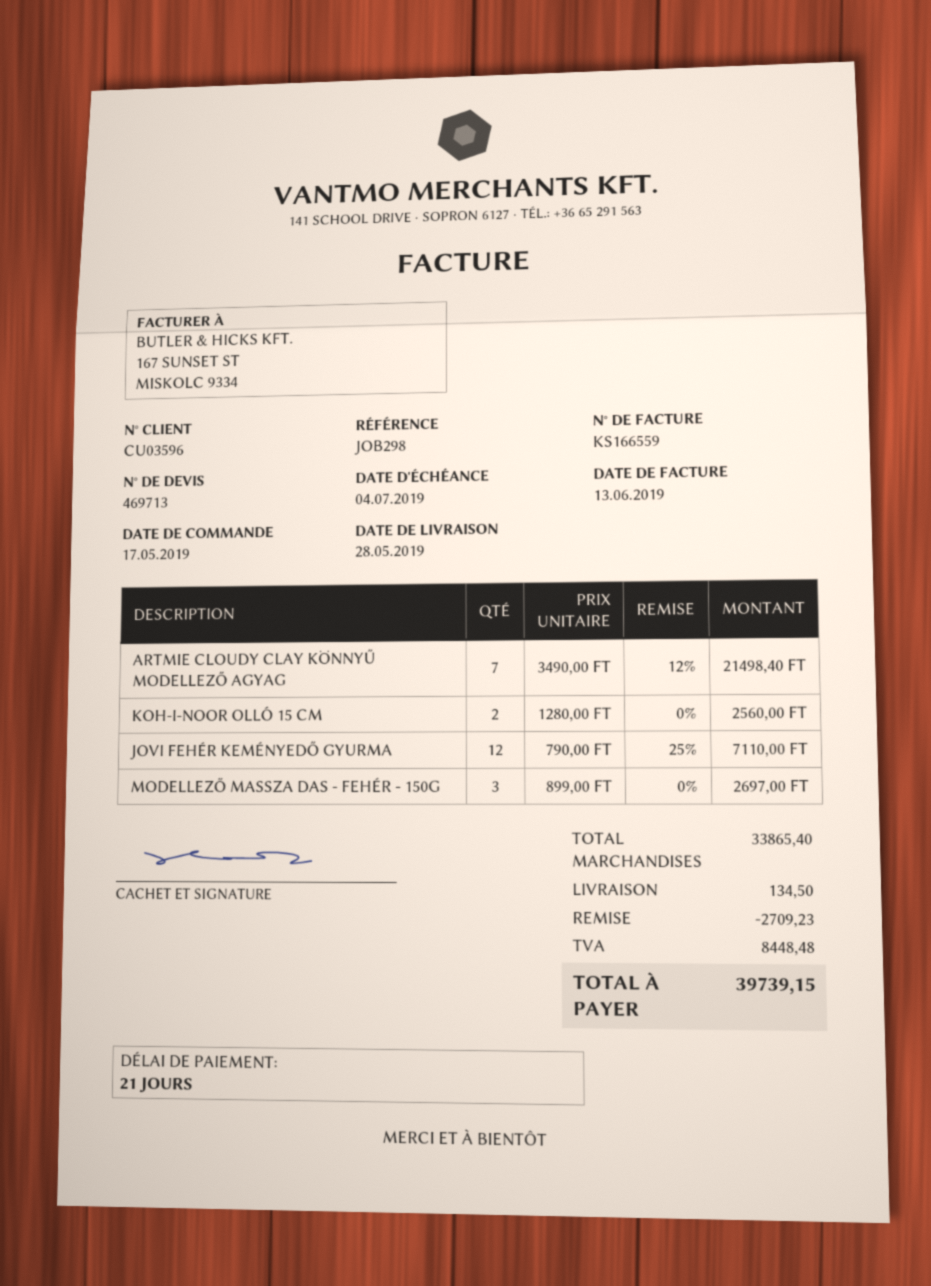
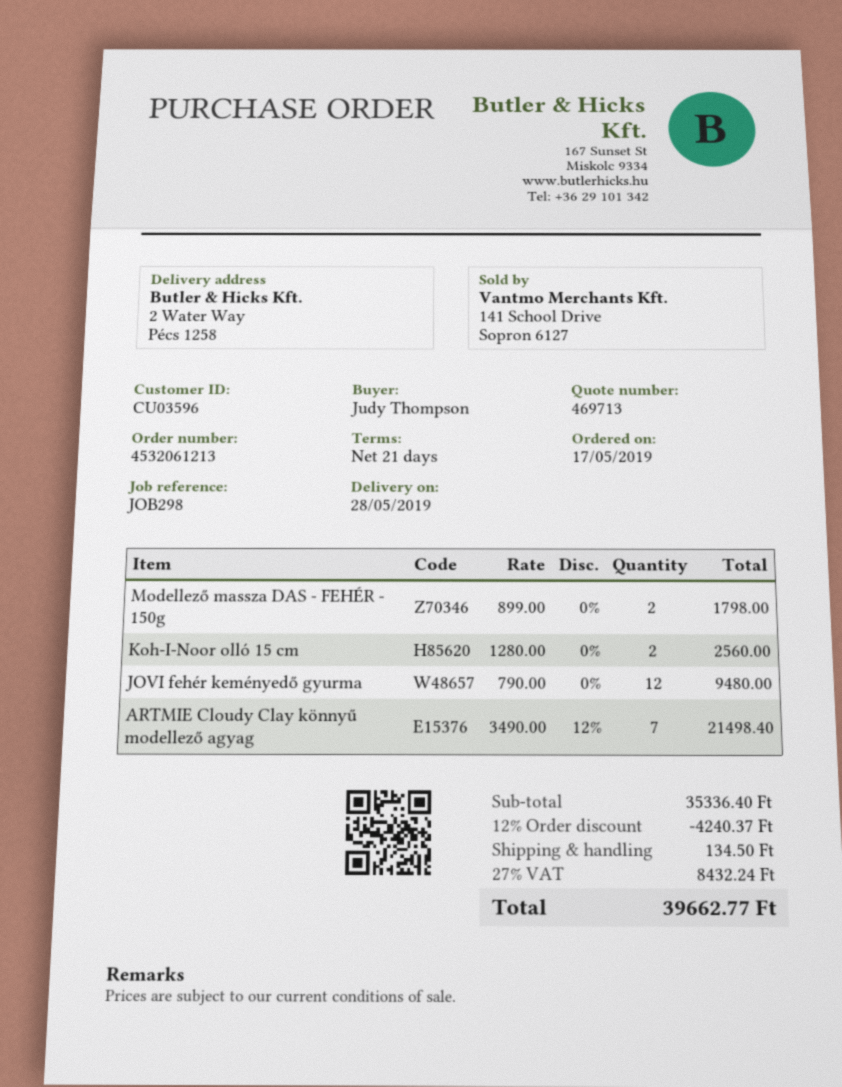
JOVI FEHÉR KEMÉNYEDŐ GYURMA: 12 x 790.00 - 25% = 7110.00 -> 12 x 790.00 = 9480.00
MODELLEZŐ MASSZA DAS - FEHÉR - 150G: 3 x 899.00 = 2697.00 -> 2 x 899.00 = 1798.00
subtotal: 33865.40 -> 35336.40
discount: 2709.23 -> 4240.37
tax: 8448.48 -> 8432.24
total: 39739.15 -> 39662.77

